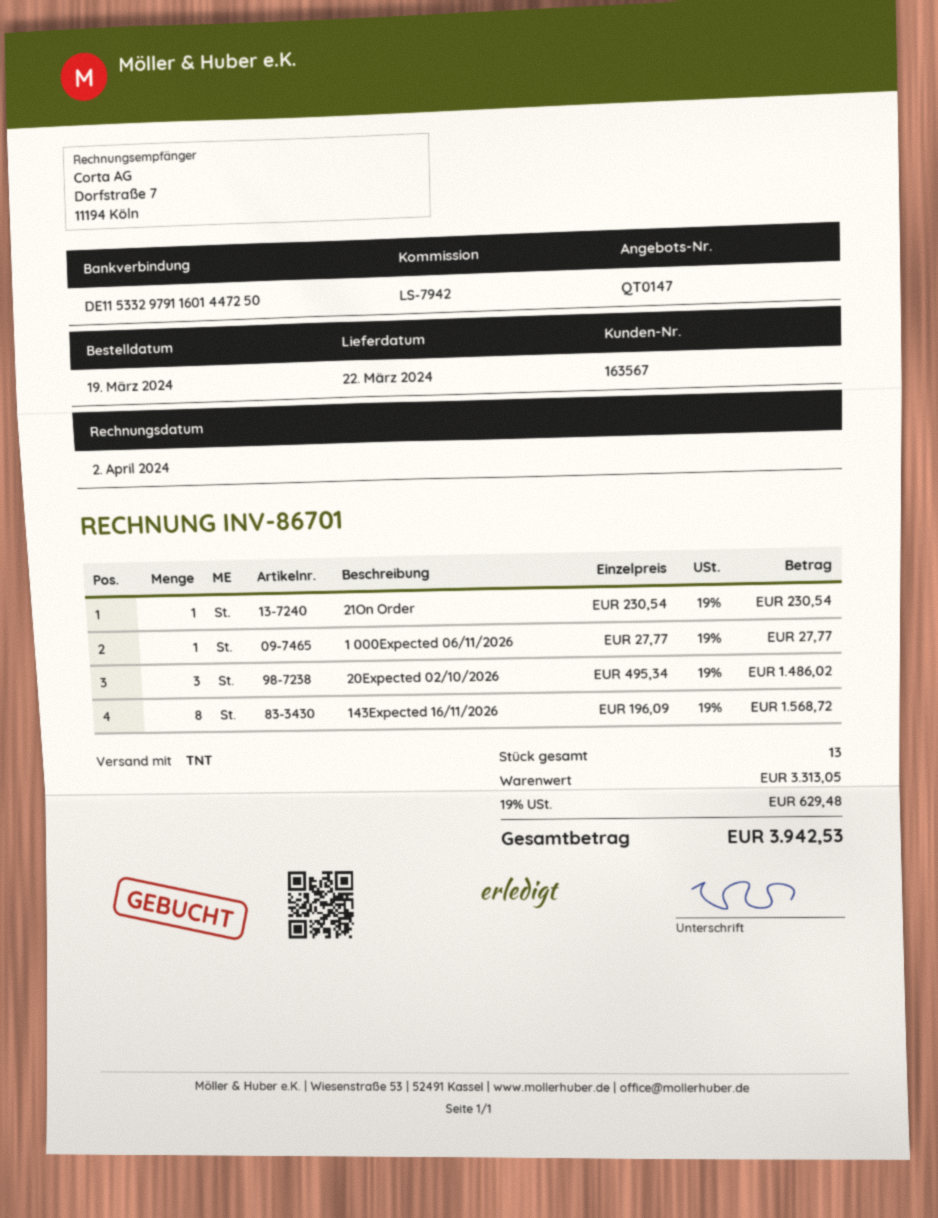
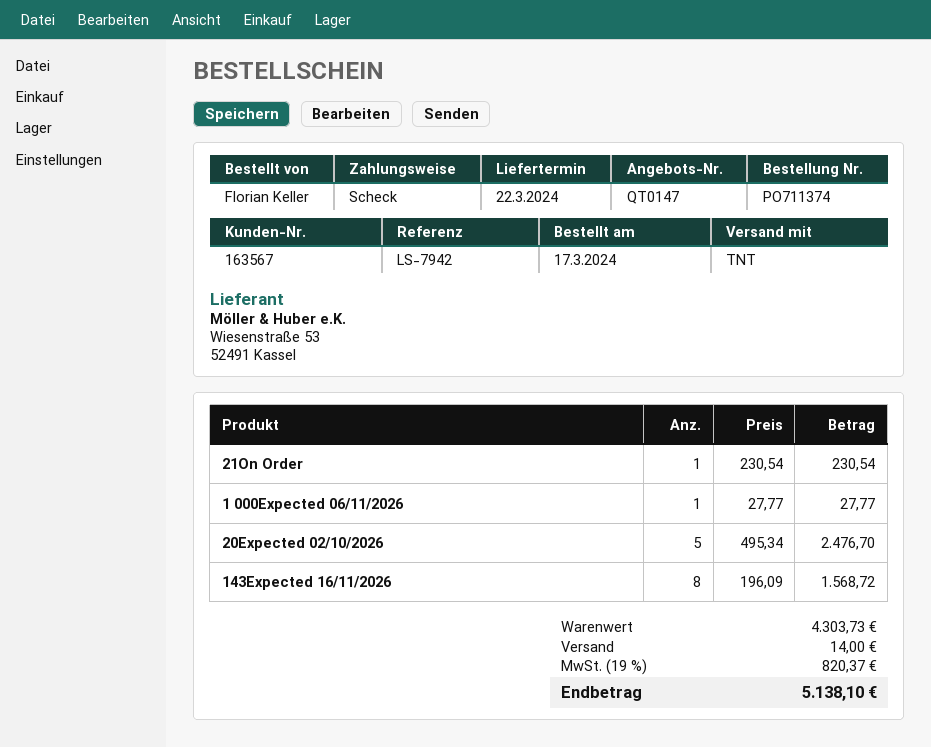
order date: 2024-03-19 -> 2024-03-17
20Expected 02/10/2026: 3 x 495.34 = 1486.02 -> 5 x 495.34 = 2476.70
subtotal: 3313.05 -> 4303.73
shipping: none -> 14.00
tax: 19% = 629.48 -> 19% = 820.37
total: 3942.53 -> 5138.10

